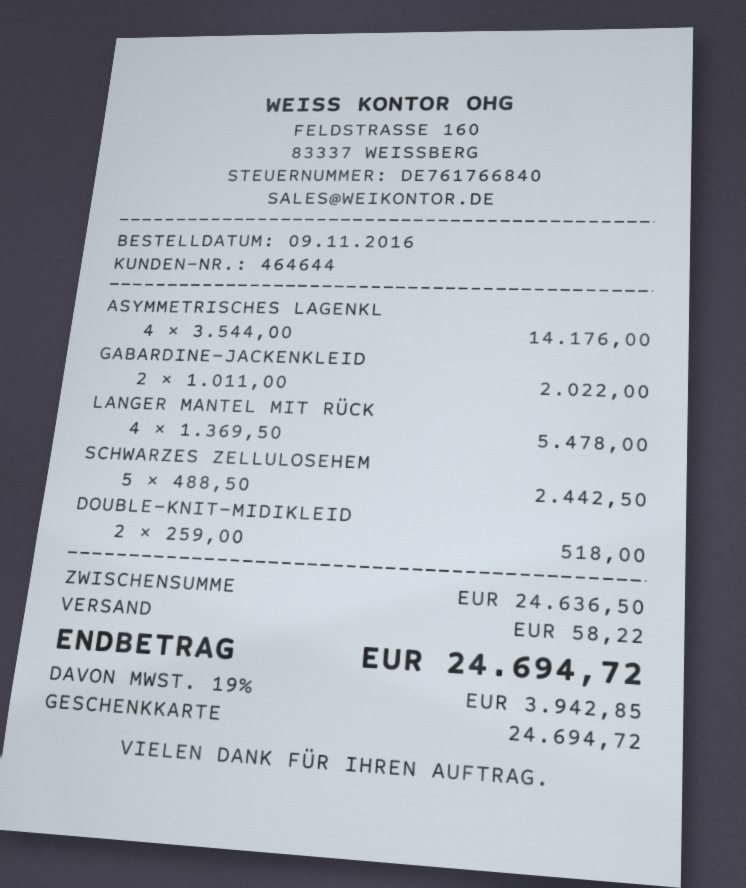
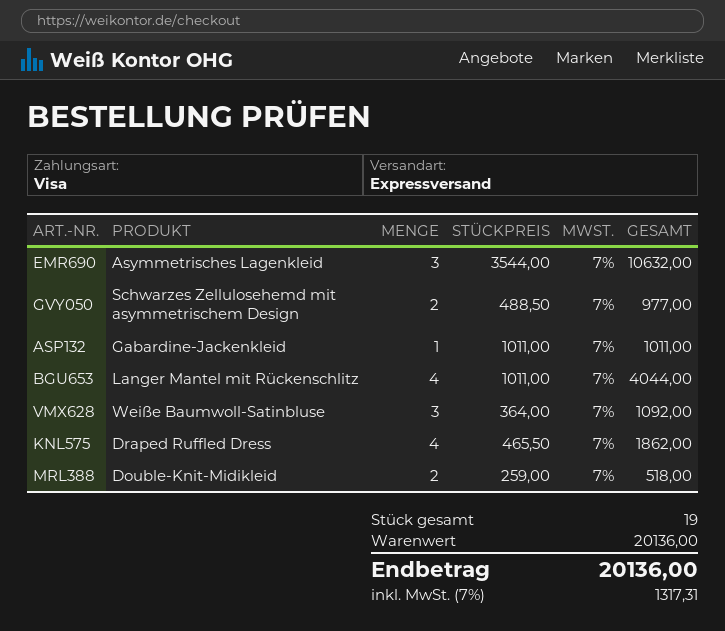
payment method: gift card -> Visa
ASYMMETRISCHES LAGENKL: 4 x 3544.00 = 14176.00 -> 3 x 3544.00 = 10632.00
GABARDINE-JACKENKLEID: 2 x 1011.00 = 2022.00 -> 1 x 1011.00 = 1011.00
LANGER MANTEL MIT RÜCK: 4 x 1369.50 = 5478.00 -> 4 x 1011.00 = 4044.00
SCHWARZES ZELLULOSEHEM: 5 x 488.50 = 2442.50 -> 2 x 488.50 = 977.00
Weiße Baumwoll-Satinbluse: none -> 3 x 364.00 = 1092.00
Draped Ruffled Dress: none -> 4 x 465.50 = 1862.00
subtotal: 24636.50 -> 20136.00
shipping: 58.22 -> none
tax: 19% = 3942.85 -> 7% = 1317.31
total: 24694.72 -> 20136.00

